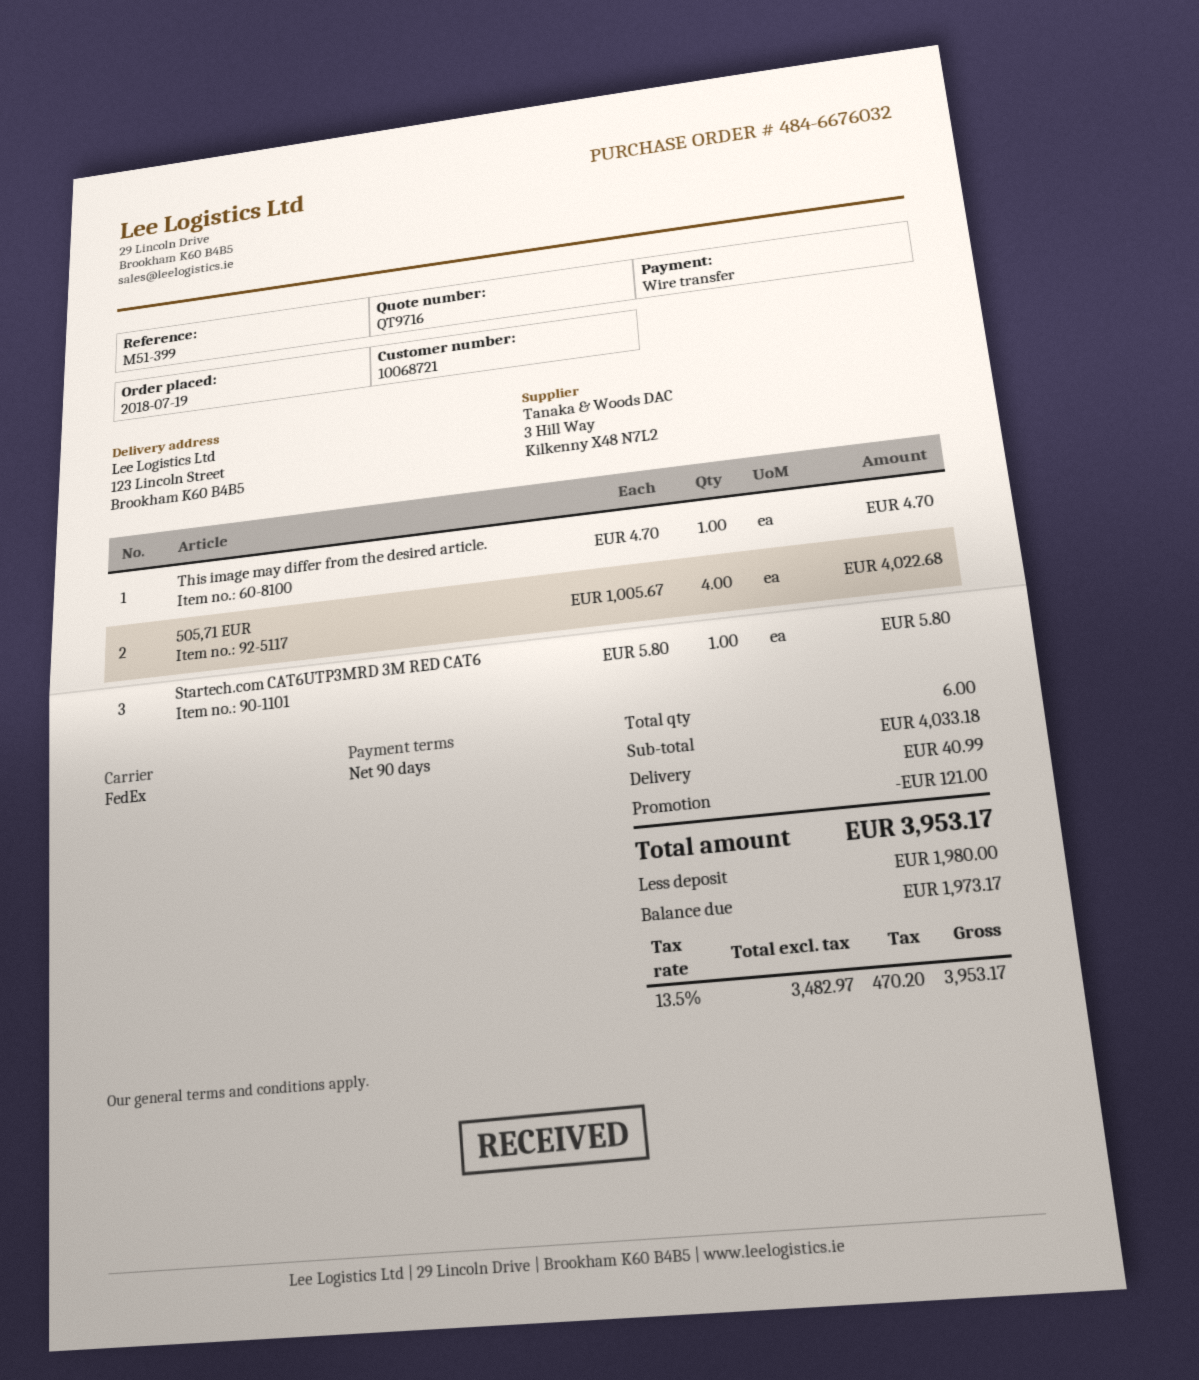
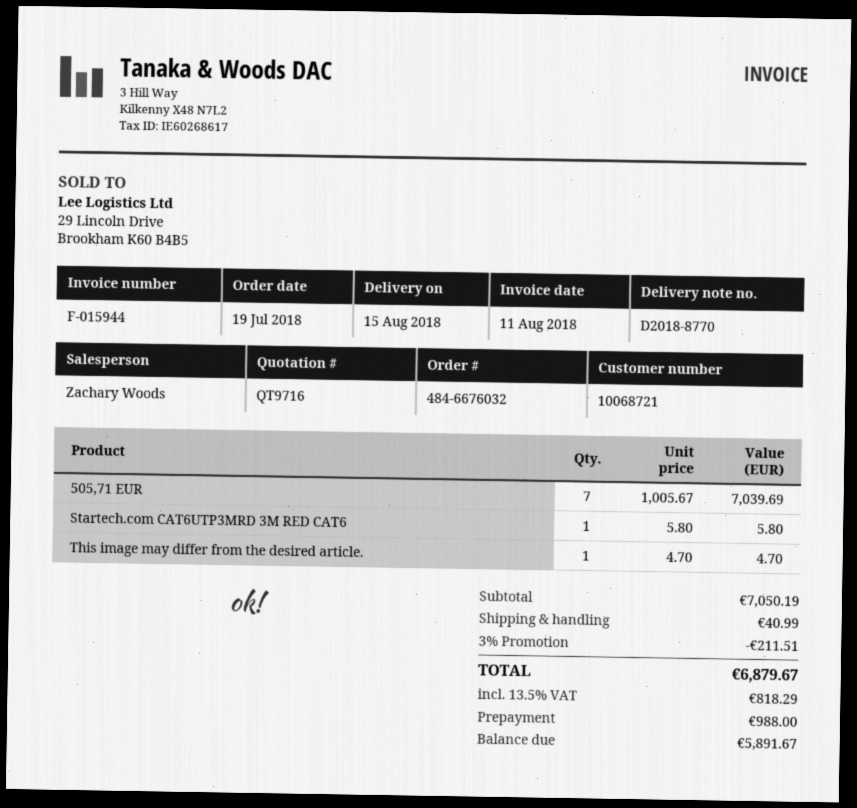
505,71 EUR: 4 x 1005.67 = 4022.68 -> 7 x 1005.67 = 7039.69
subtotal: 4033.18 -> 7050.19
discount: 121.00 -> 211.51
tax: 13.5% = 470.20 -> 13.5% = 818.29
total: 3953.17 -> 6879.67
deposit: 1980.00 -> 988.00
balance: 1973.17 -> 5891.67

